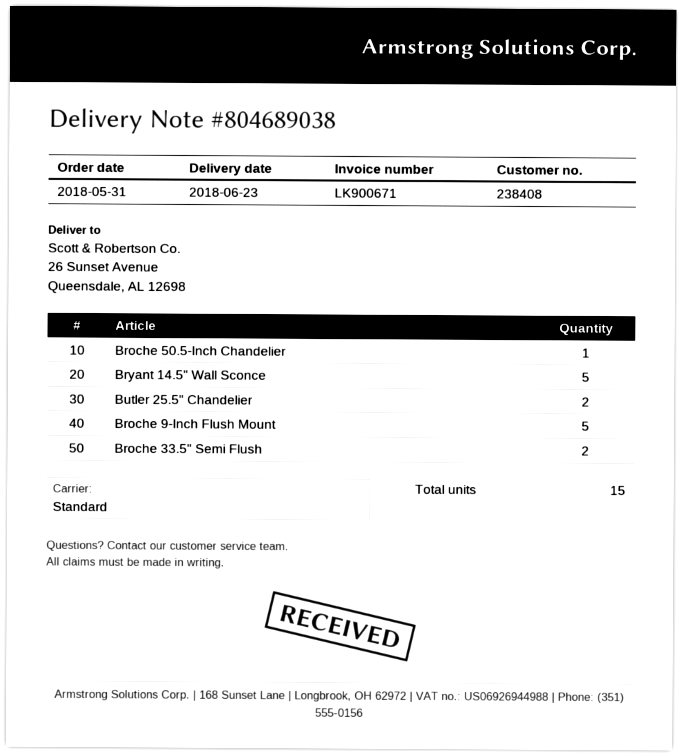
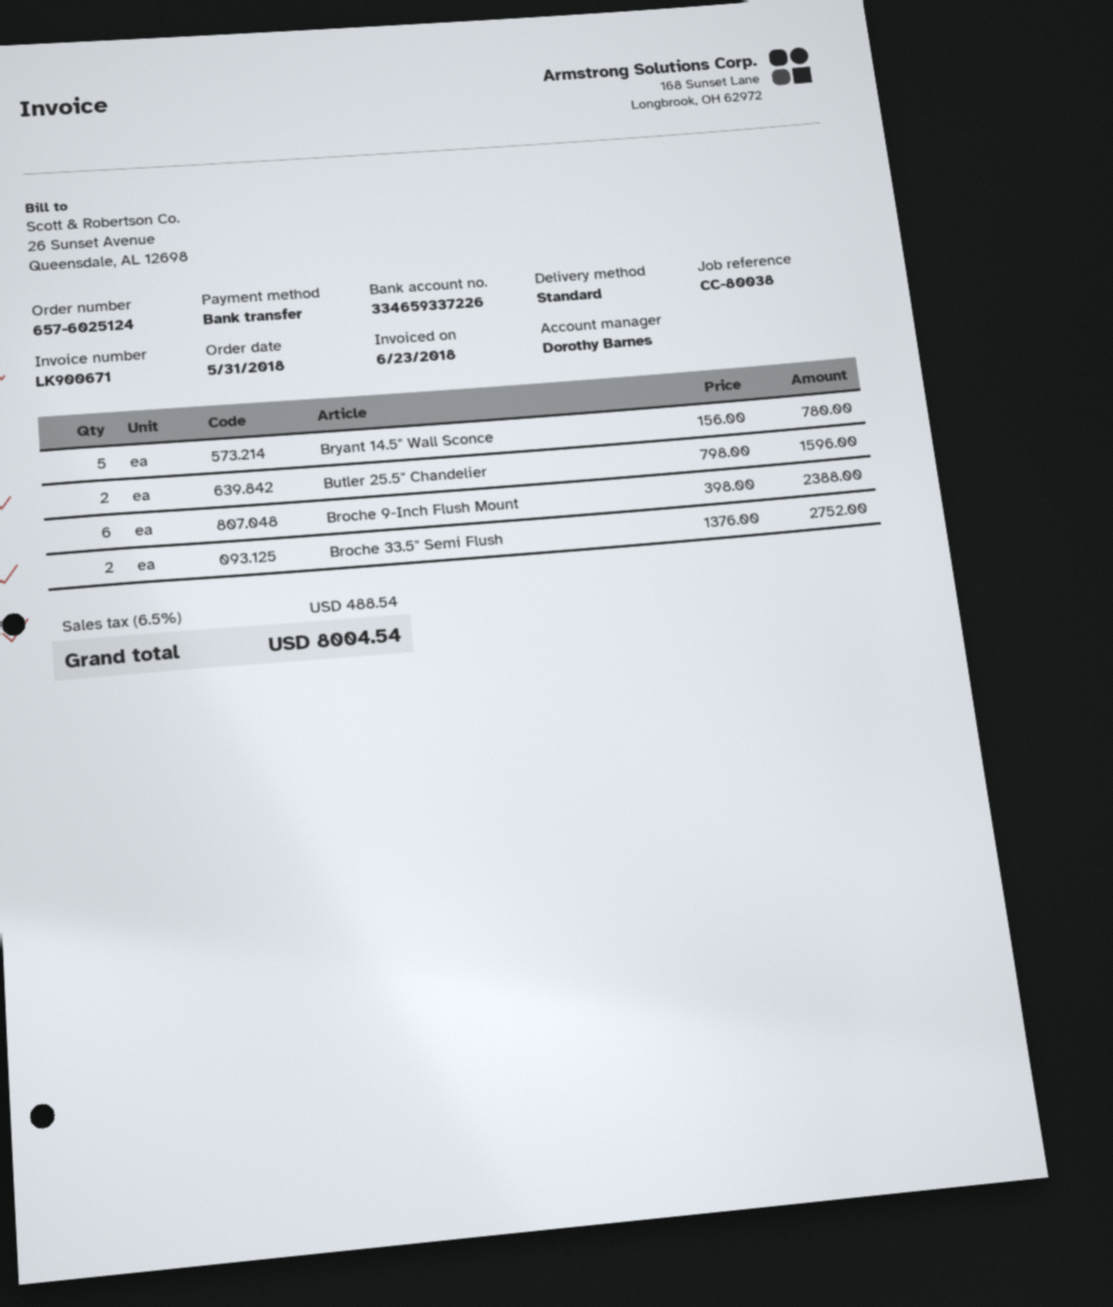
Broche 50.5-Inch Chandelier: 1 -> none
Broche 9-Inch Flush Mount: 5 -> 6

